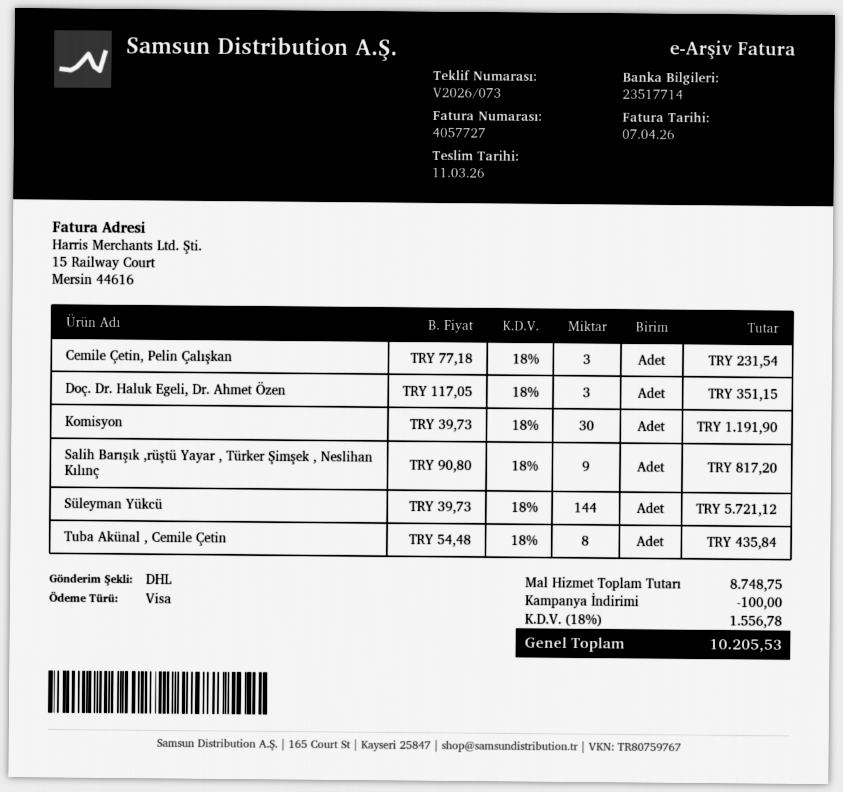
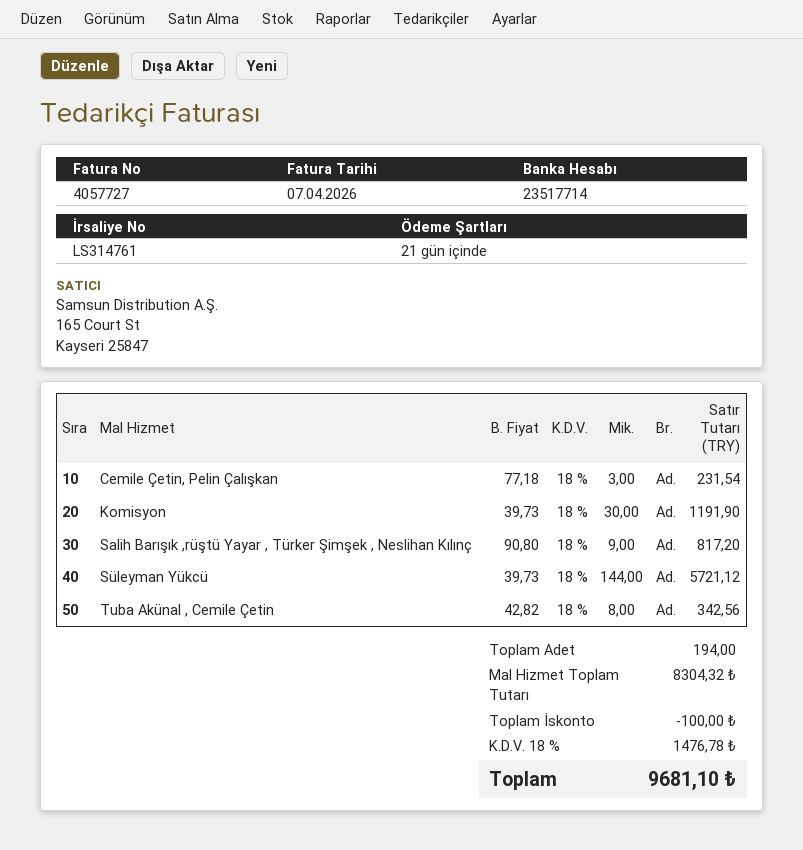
Doç. Dr. Haluk Egeli, Dr. Ahmet Özen: 3 x 117.05 = 351.15 -> none
Tuba Akünal , Cemile Çetin: 8 x 54.48 = 435.84 -> 8 x 42.82 = 342.56
subtotal: 8748.75 -> 8304.32
tax: 18% = 1556.78 -> 18% = 1476.78
total: 10205.53 -> 9681.10

